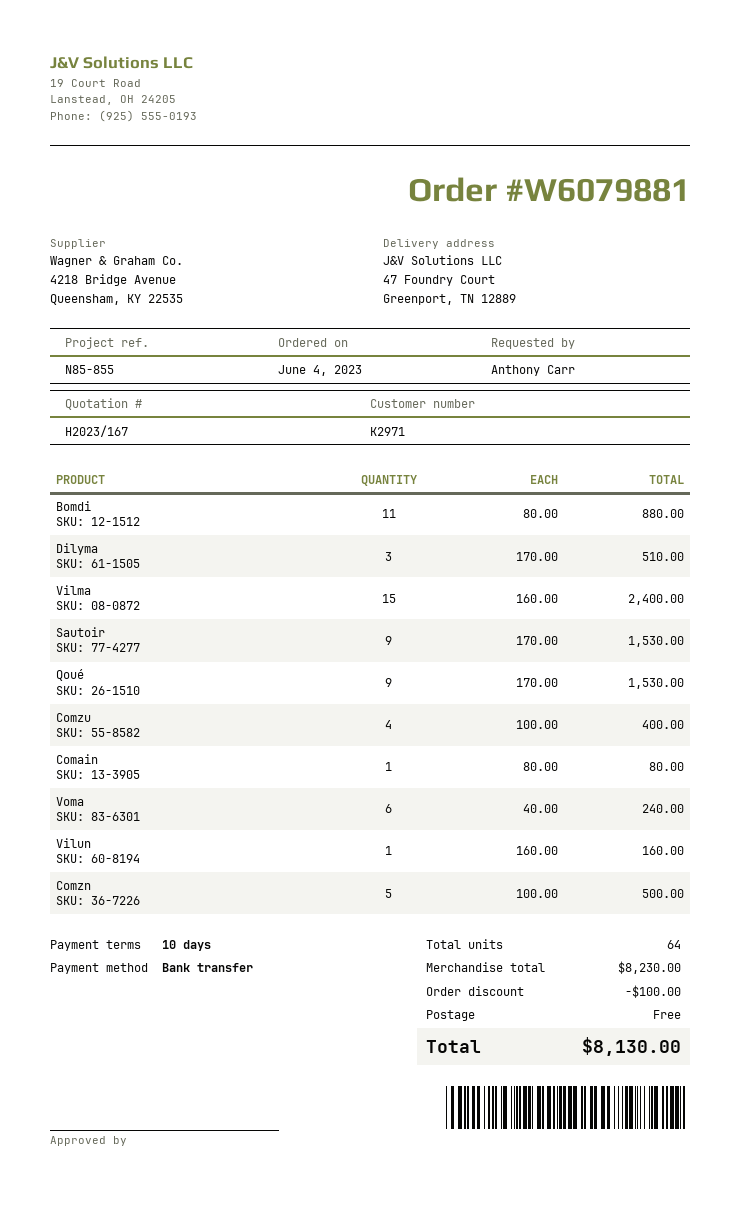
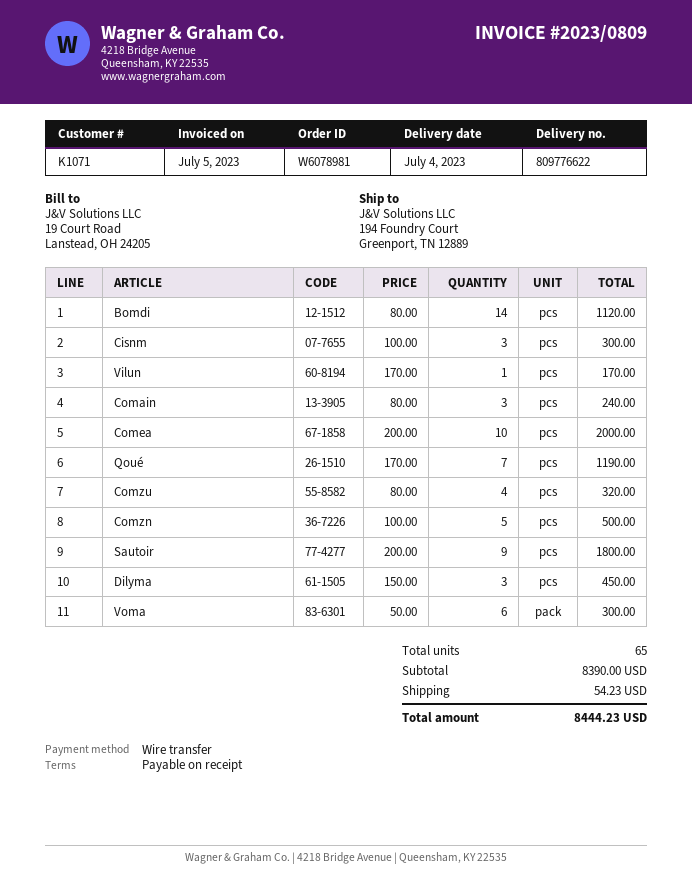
order number: W6079881 -> W6078981
payment terms: 10 days -> on receipt
customer number: K2971 -> K1071
ship to: 47 Foundry Court, Greenport, TN 12889 -> 194 Foundry Court, Greenport, TN 12889
Bomdi: 11 x 80.00 = 880.00 -> 14 x 80.00 = 1120.00
Dilyma: 3 x 170.00 = 510.00 -> 3 x 150.00 = 450.00
Vilma: 15 x 160.00 = 2400.00 -> none
Sautoir: 9 x 170.00 = 1530.00 -> 9 x 200.00 = 1800.00
Qoué: 9 x 170.00 = 1530.00 -> 7 x 170.00 = 1190.00
Comzu: 4 x 100.00 = 400.00 -> 4 x 80.00 = 320.00
Comain: 1 x 80.00 = 80.00 -> 3 x 80.00 = 240.00
Voma: 6 x 40.00 = 240.00 -> 6 x 50.00 = 300.00
Vilun: 1 x 160.00 = 160.00 -> 1 x 170.00 = 170.00
Cisnm: none -> 3 x 100.00 = 300.00
Comea: none -> 10 x 200.00 = 2000.00
total quantity: 64 -> 65
subtotal: 8230.00 -> 8390.00
discount: 100.00 -> none
shipping: 0.00 -> 54.23
total: 8130.00 -> 8444.23

